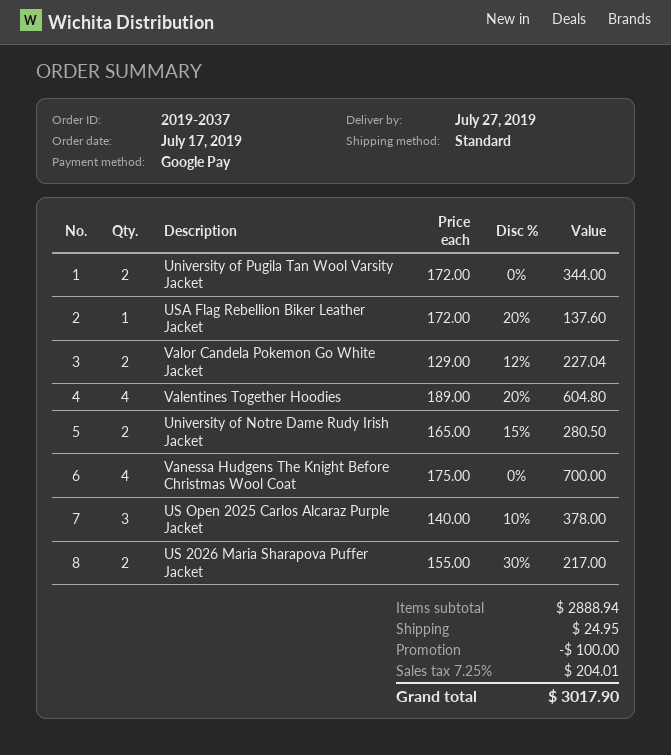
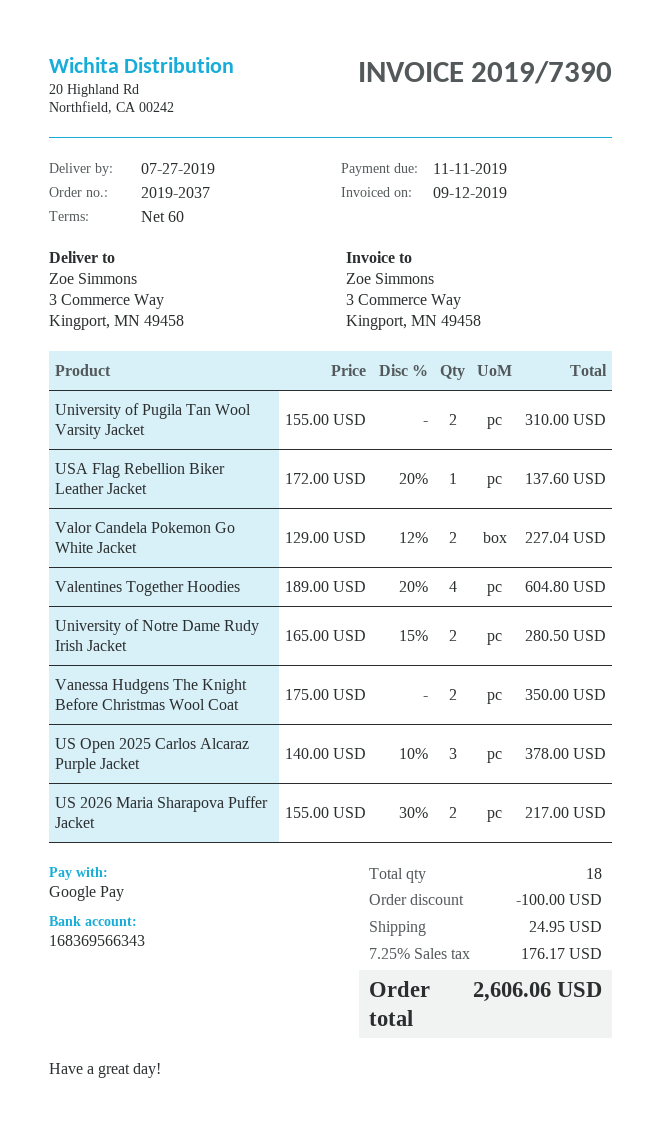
University of Pugila Tan Wool Varsity Jacket: 2 x 172.00 = 344.00 -> 2 x 155.00 = 310.00
Vanessa Hudgens The Knight Before Christmas Wool Coat: 4 x 175.00 = 700.00 -> 2 x 175.00 = 350.00
tax: 7.25% = 204.01 -> 7.25% = 176.17
total: 3017.90 -> 2606.06

